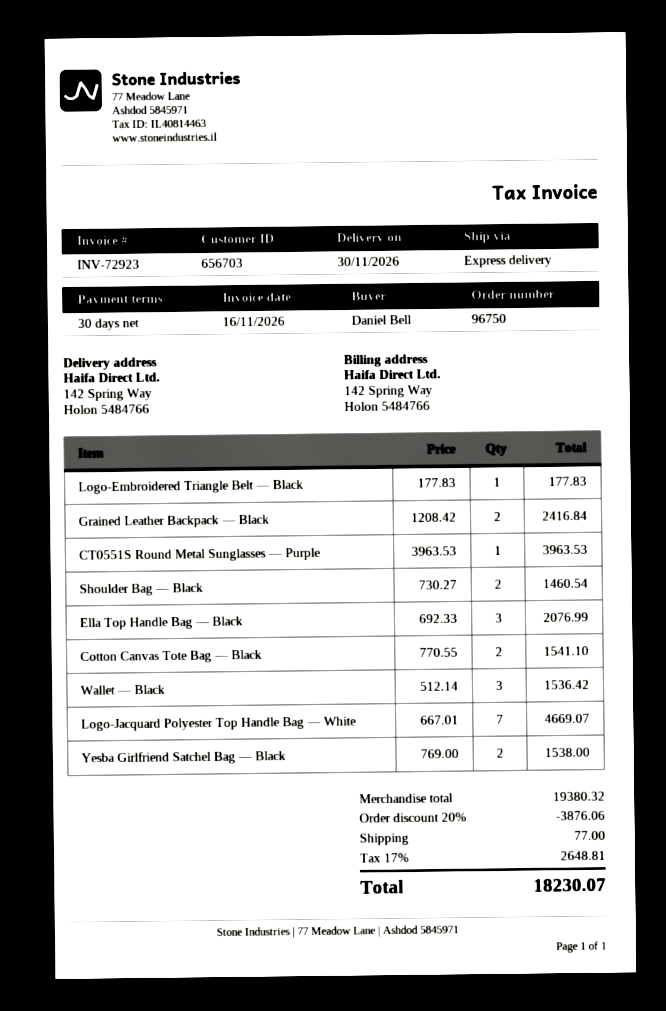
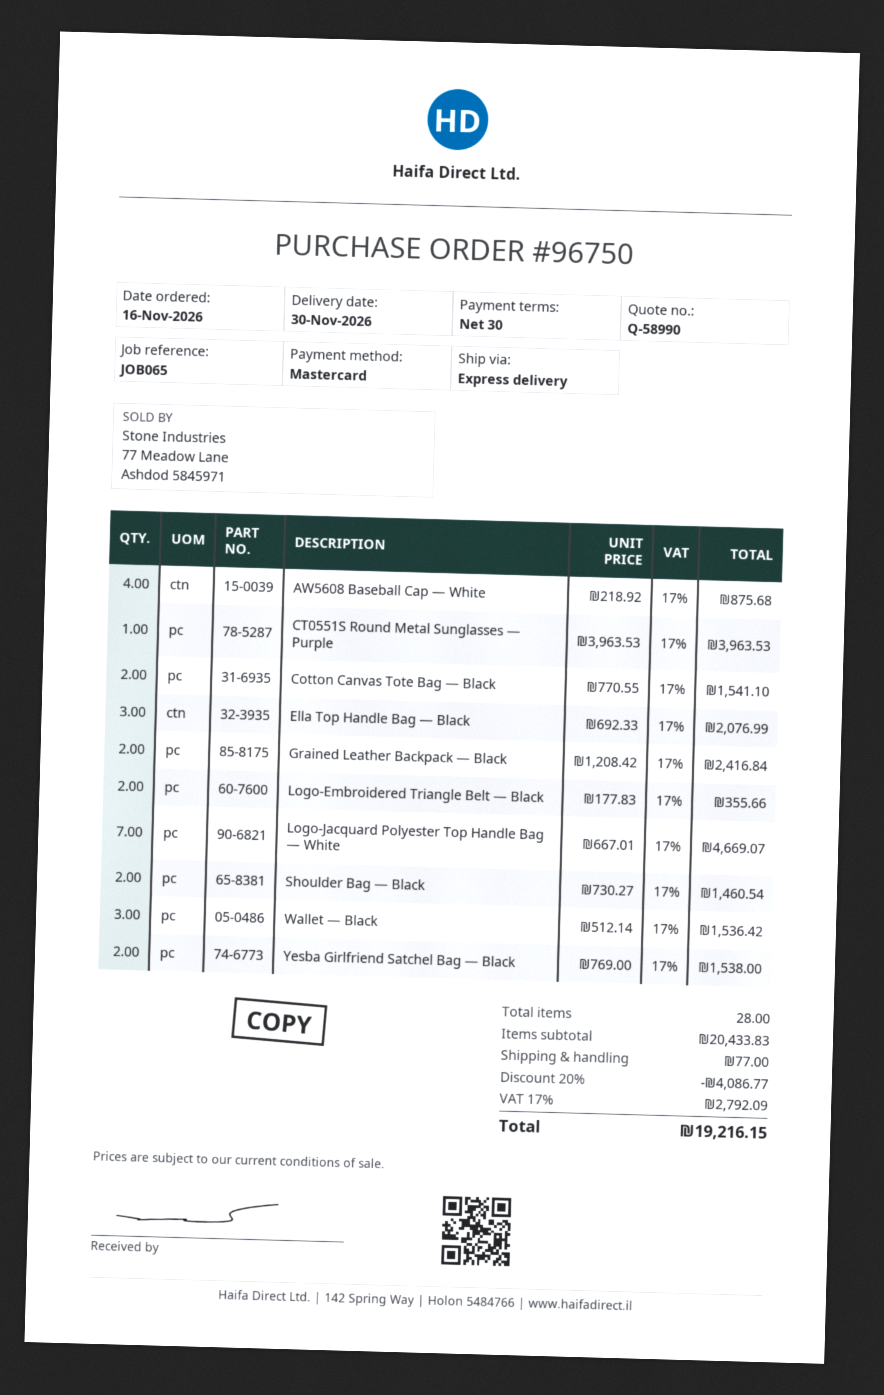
Logo-Embroidered Triangle Belt — Black: 1 x 177.83 = 177.83 -> 2 x 177.83 = 355.66
AW5608 Baseball Cap — White: none -> 4 x 218.92 = 875.68
subtotal: 19380.32 -> 20433.83
discount: 20% = 3876.06 -> 20% = 4086.77
tax: 17% = 2648.81 -> 17% = 2792.09
total: 18230.07 -> 19216.15

